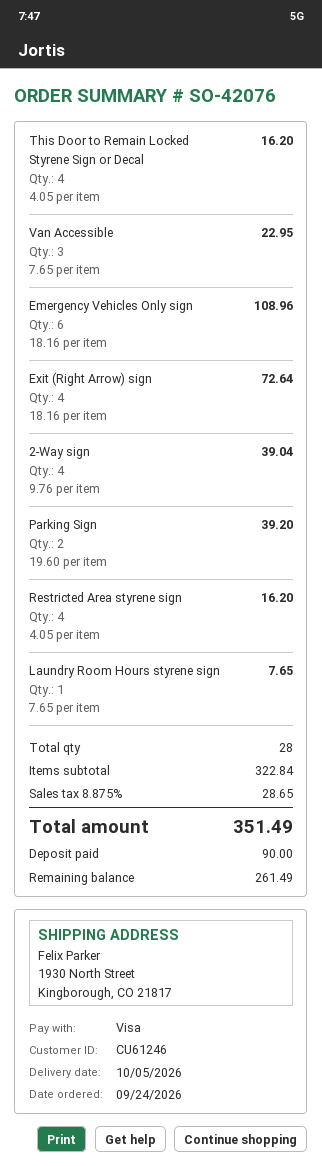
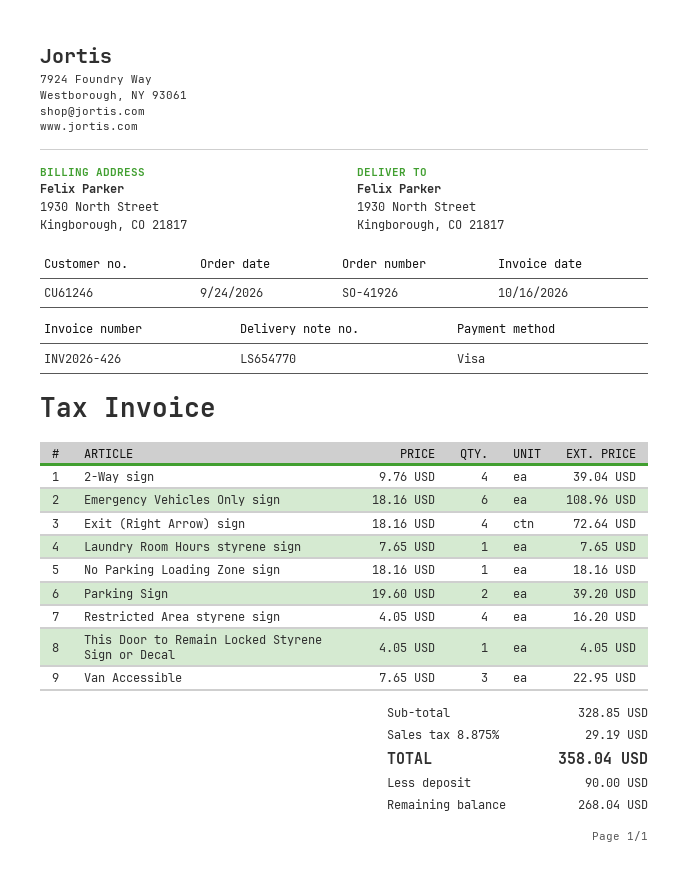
order number: SO-42076 -> SO-41926
This Door to Remain Locked Styrene Sign or Decal: 4 x 4.05 = 16.20 -> 1 x 4.05 = 4.05
No Parking Loading Zone sign: none -> 1 x 18.16 = 18.16
subtotal: 322.84 -> 328.85
tax: 8.875% = 28.65 -> 8.875% = 29.19
total: 351.49 -> 358.04
balance: 261.49 -> 268.04

